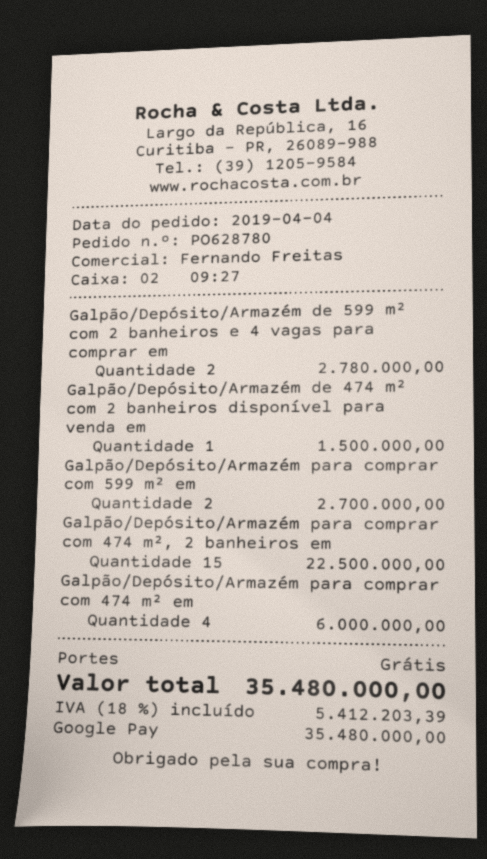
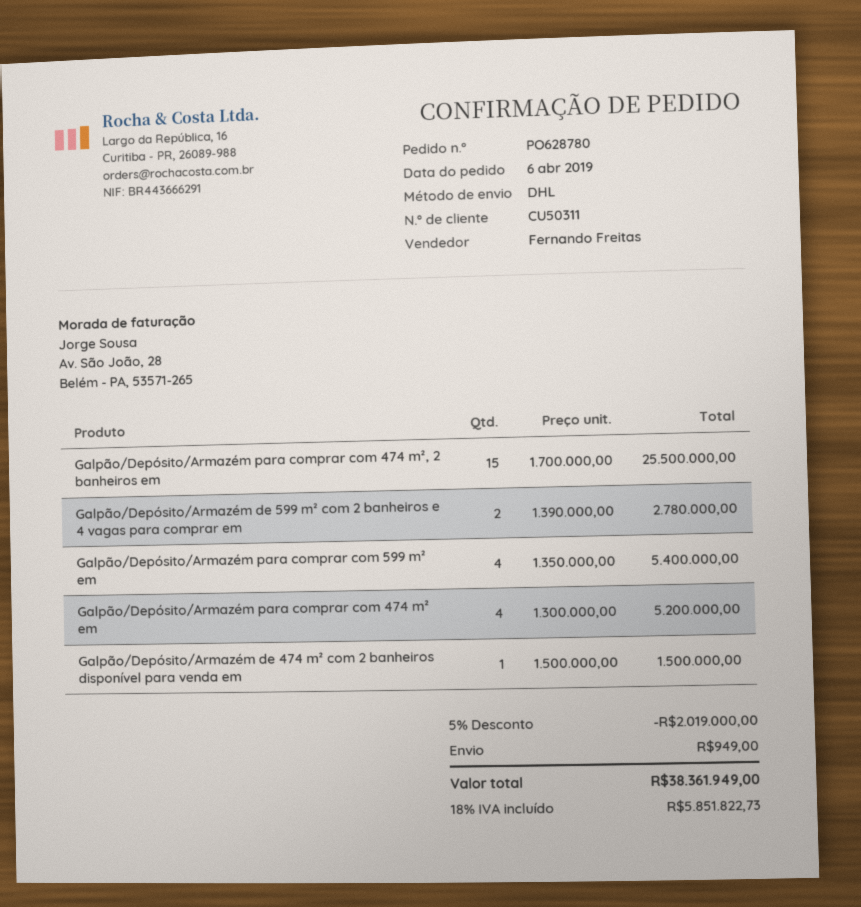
order date: 2019-04-04 -> 2019-04-06
Galpão/Depósito/Armazém para comprar com 599 m² em: 2 for 2700000.00 -> 4 for 5400000.00
Galpão/Depósito/Armazém para comprar com 474 m², 2 banheiros em: 15 for 22500000.00 -> 15 for 25500000.00
Galpão/Depósito/Armazém para comprar com 474 m² em: 4 for 6000000.00 -> 4 for 5200000.00
discount: none -> 5% = 2019000.00
shipping: 0.00 -> 949.00
tax: 18% = 5412203.39 -> 18% = 5851822.73
total: 35480000.00 -> 38361949.00

